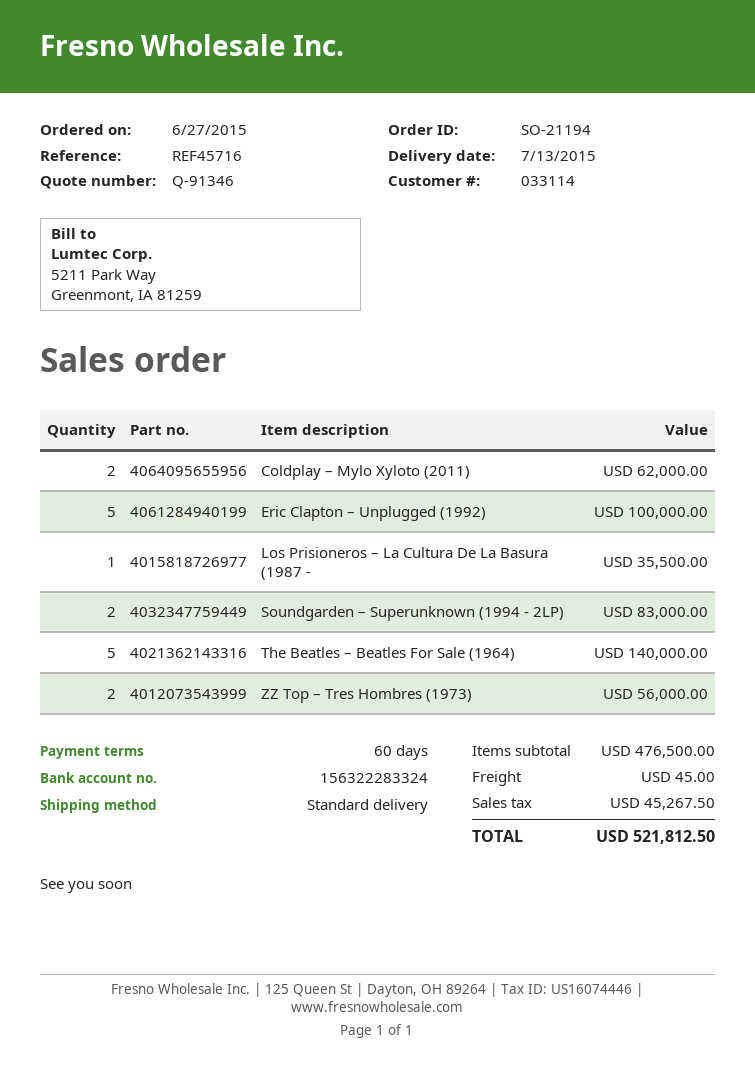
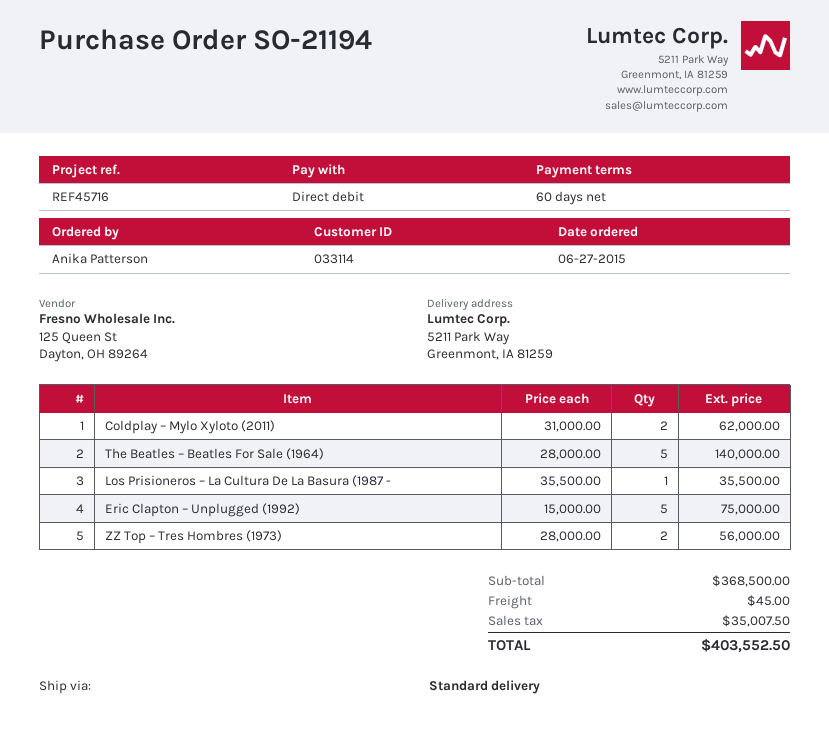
Eric Clapton – Unplugged (1992): 5 for 100000.00 -> 5 for 75000.00
Soundgarden – Superunknown (1994 - 2LP): 2 for 83000.00 -> none
subtotal: 476500.00 -> 368500.00
tax: 45267.50 -> 35007.50
total: 521812.50 -> 403552.50

